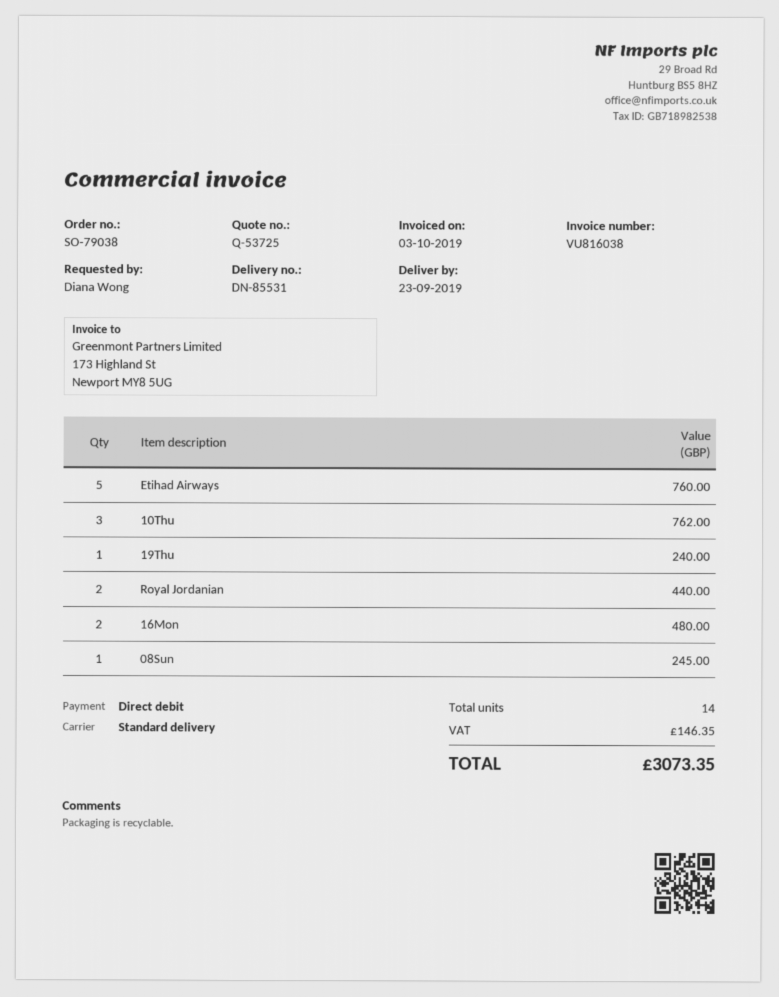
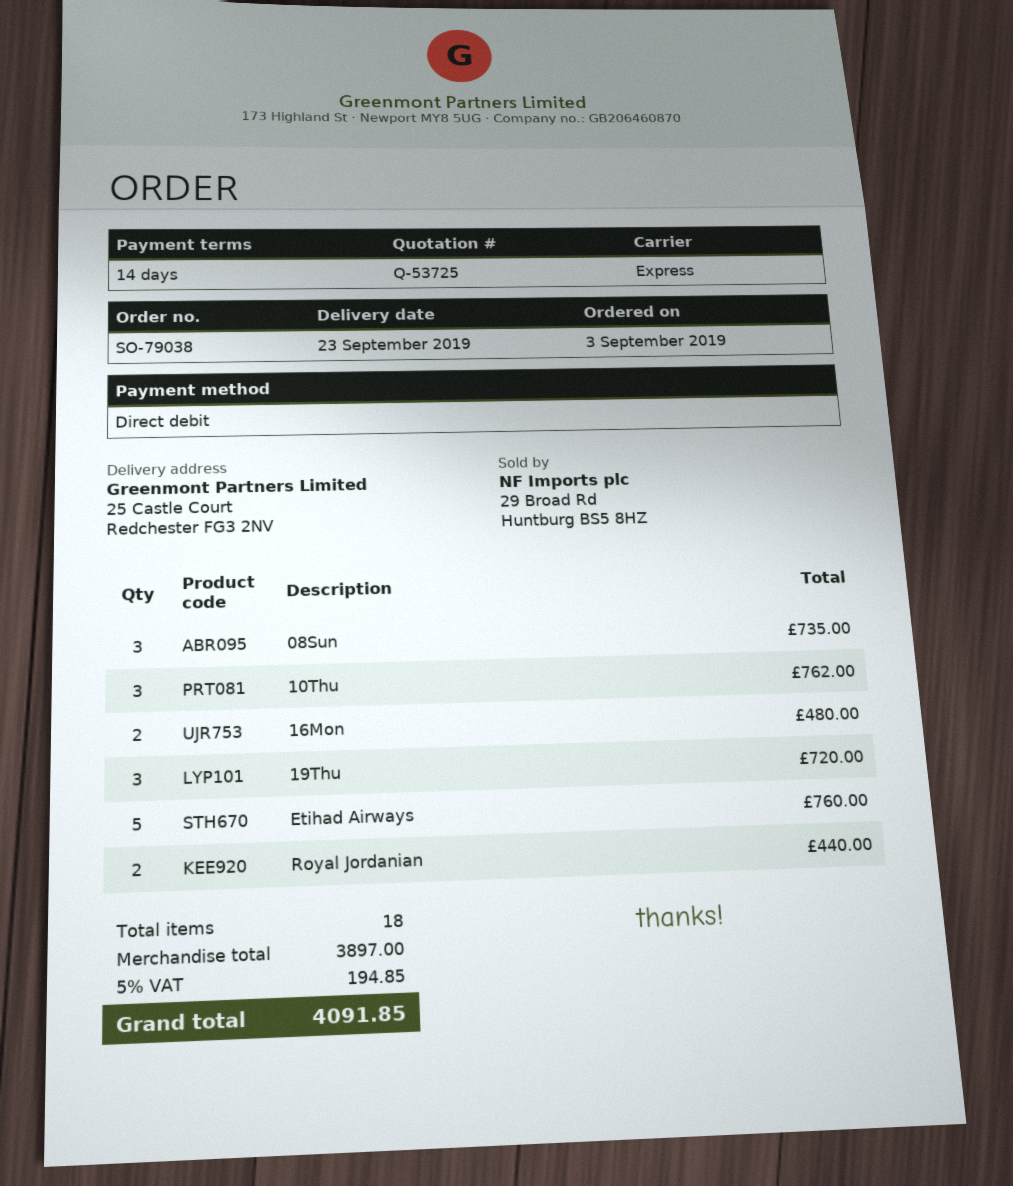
shipping method: standard -> express
19Thu: 1 for 240.00 -> 3 for 720.00
08Sun: 1 for 245.00 -> 3 for 735.00
total quantity: 14 -> 18
tax: 146.35 -> 194.85
total: 3073.35 -> 4091.85

